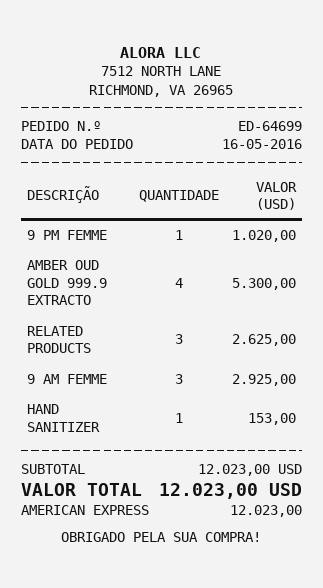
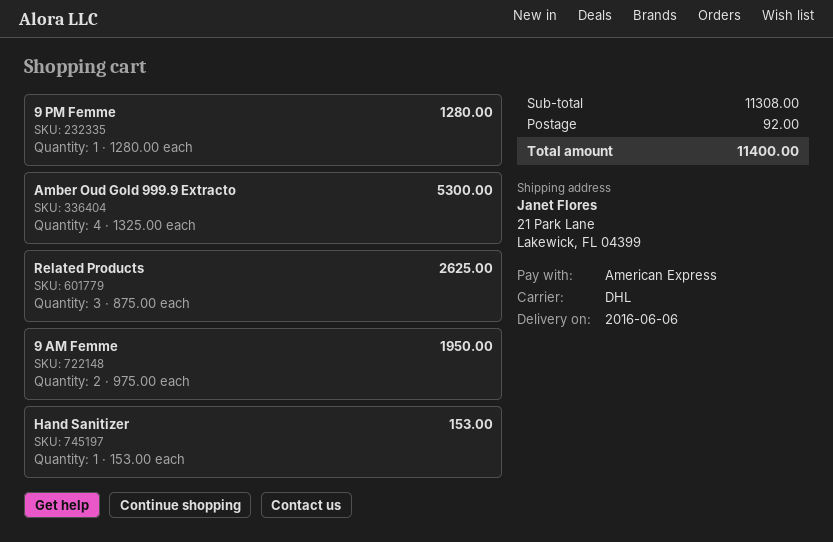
9 PM FEMME: 1 for 1020.00 -> 1 for 1280.00
9 AM FEMME: 3 for 2925.00 -> 2 for 1950.00
subtotal: 12023.00 -> 11308.00
shipping: none -> 92.00
total: 12023.00 -> 11400.00

